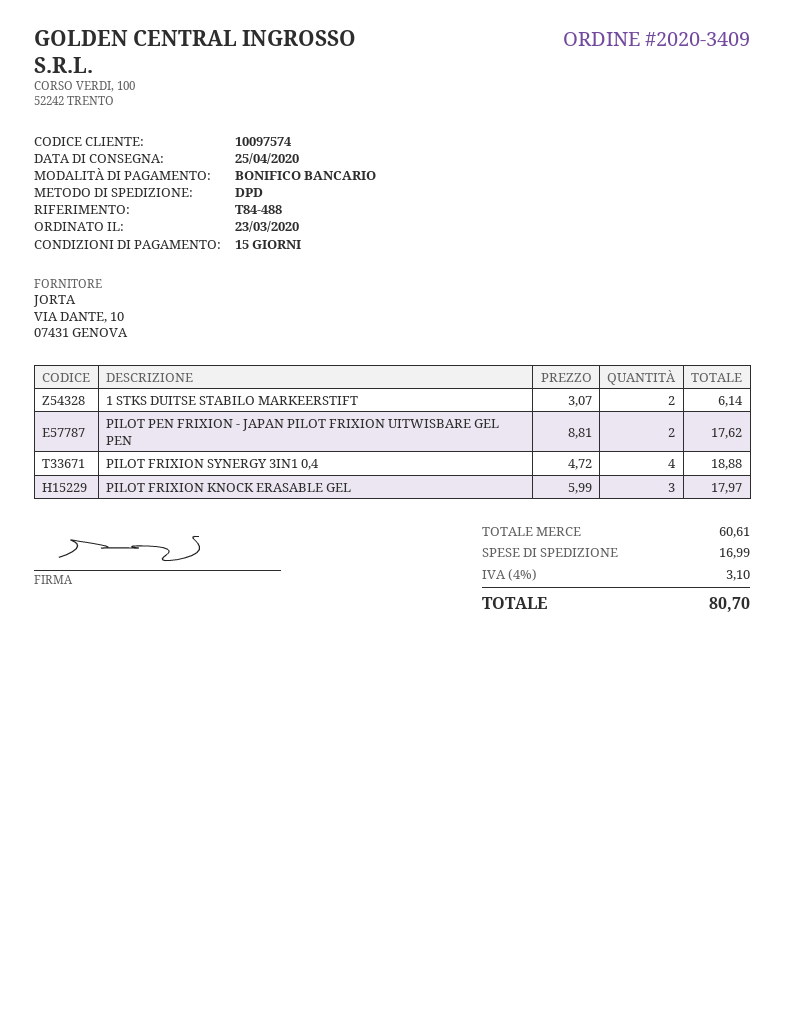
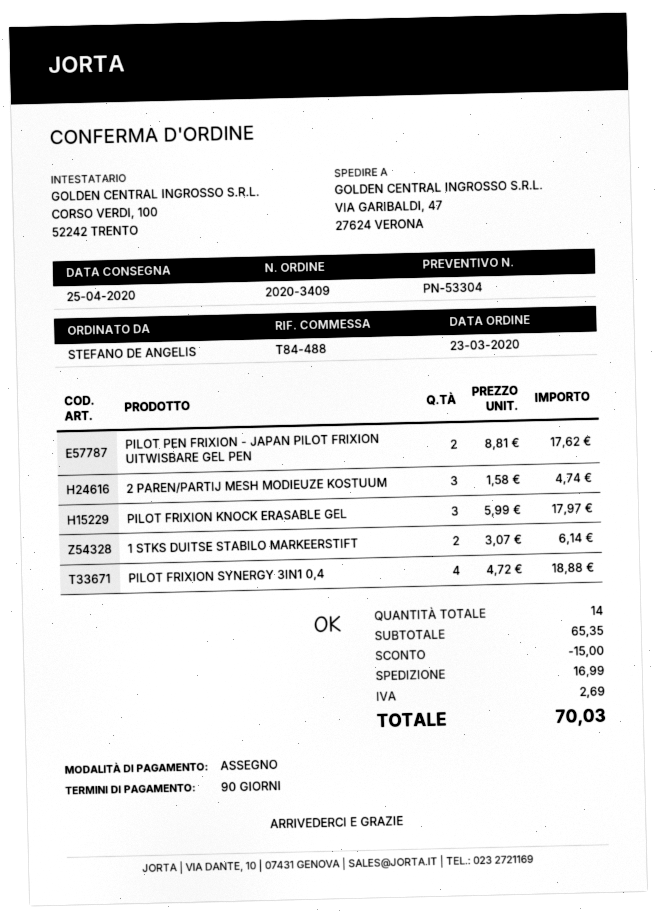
payment terms: 15 days -> 90 days
payment method: bank transfer -> cheque
2 PAREN/PARTIJ MESH MODIEUZE KOSTUUM: none -> 3 x 1.58 = 4.74
subtotal: 60.61 -> 65.35
discount: none -> 15.00
tax: 3.10 -> 2.69
total: 80.70 -> 70.03

